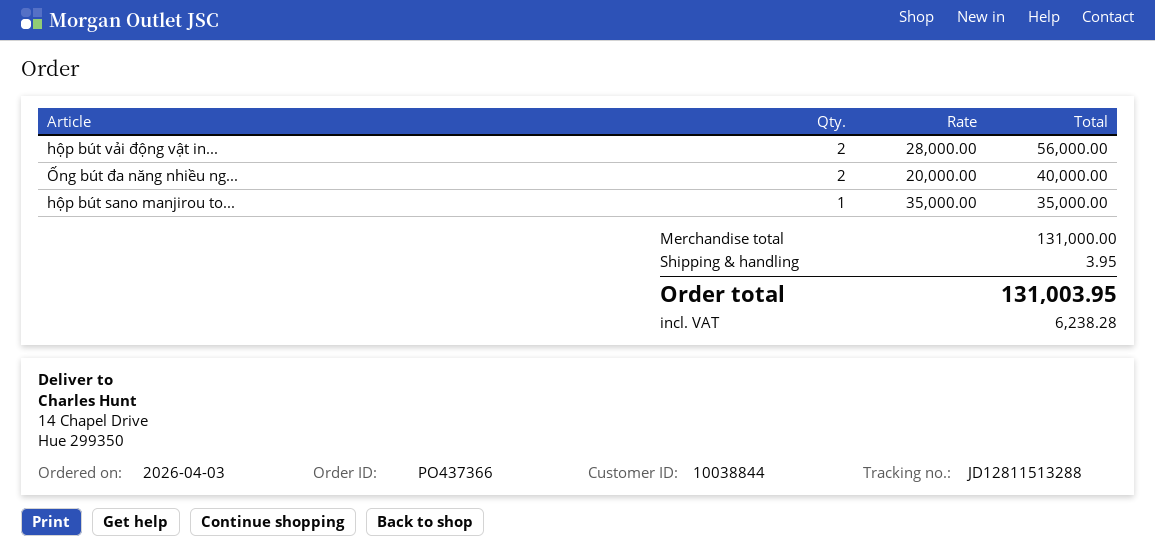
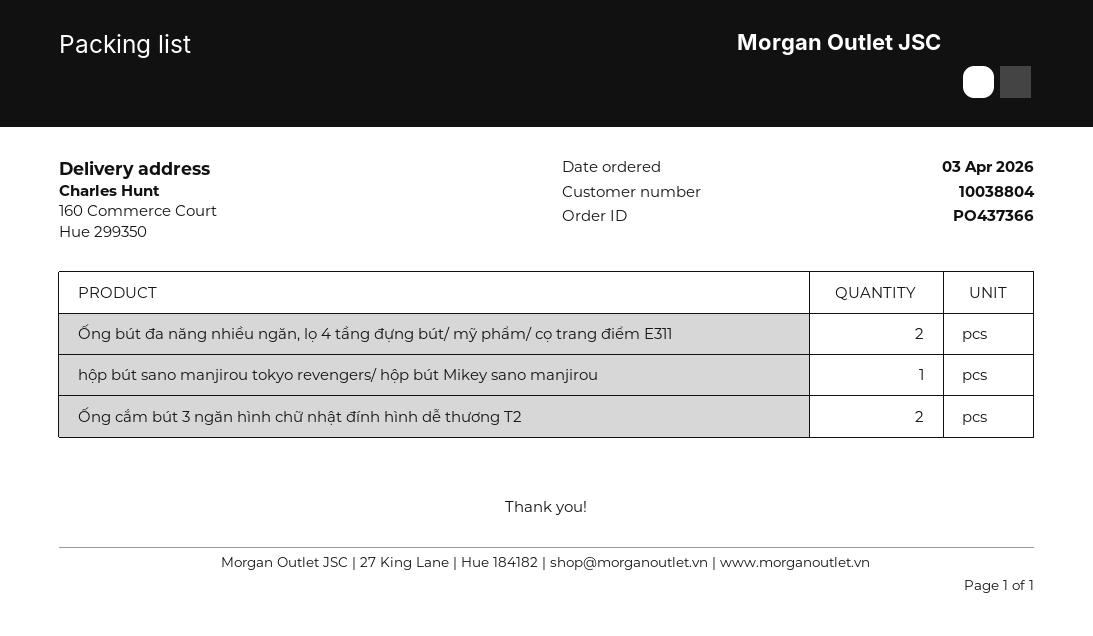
customer number: 10038844 -> 10038804
ship to: 14 Chapel Drive, Hue 299350 -> 160 Commerce Court, Hue 299350
hộp bút vải động vật in...: 2 -> none
Ống cắm bút 3 ngăn hình chữ nhật đính hình dễ thương T2: none -> 2

